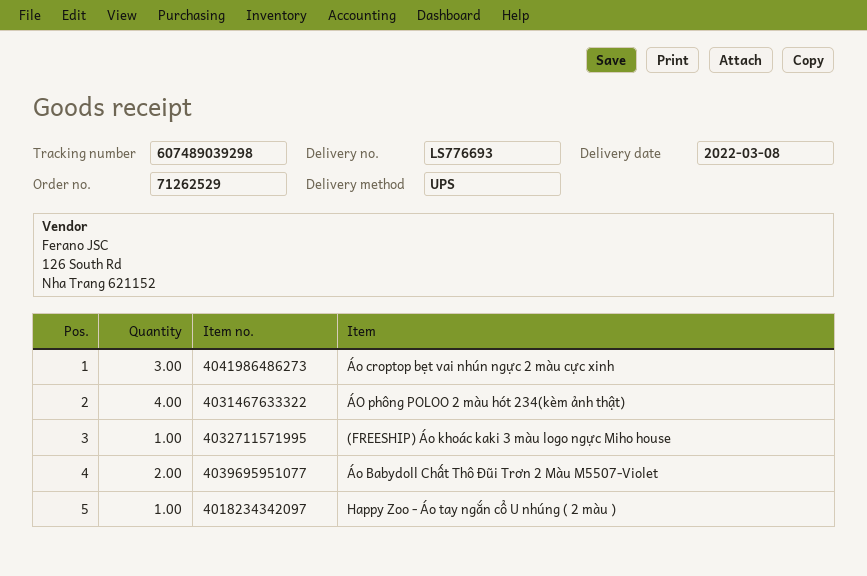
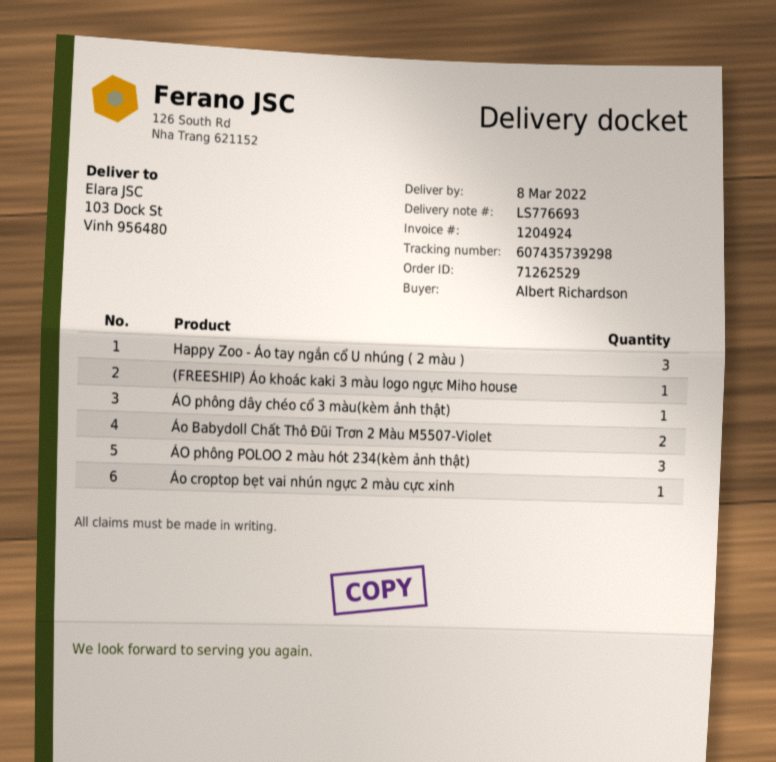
tracking number: 607489039298 -> 607435739298
Áo croptop bẹt vai nhún ngực 2 màu cực xinh: 3 -> 1
ÁO phông POLOO 2 màu hót 234(kèm ảnh thật): 4 -> 3
Happy Zoo - Áo tay ngắn cổ U nhúng ( 2 màu ): 1 -> 3
ÁO phông dây chéo cổ 3 màu(kèm ảnh thật): none -> 1

